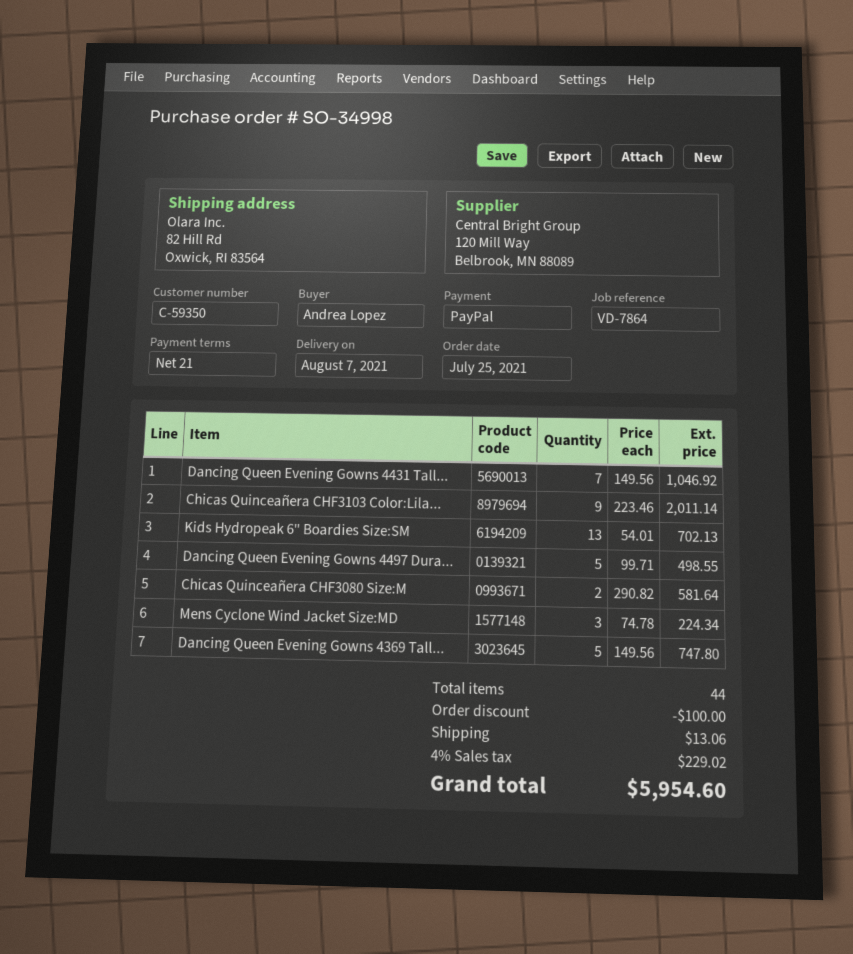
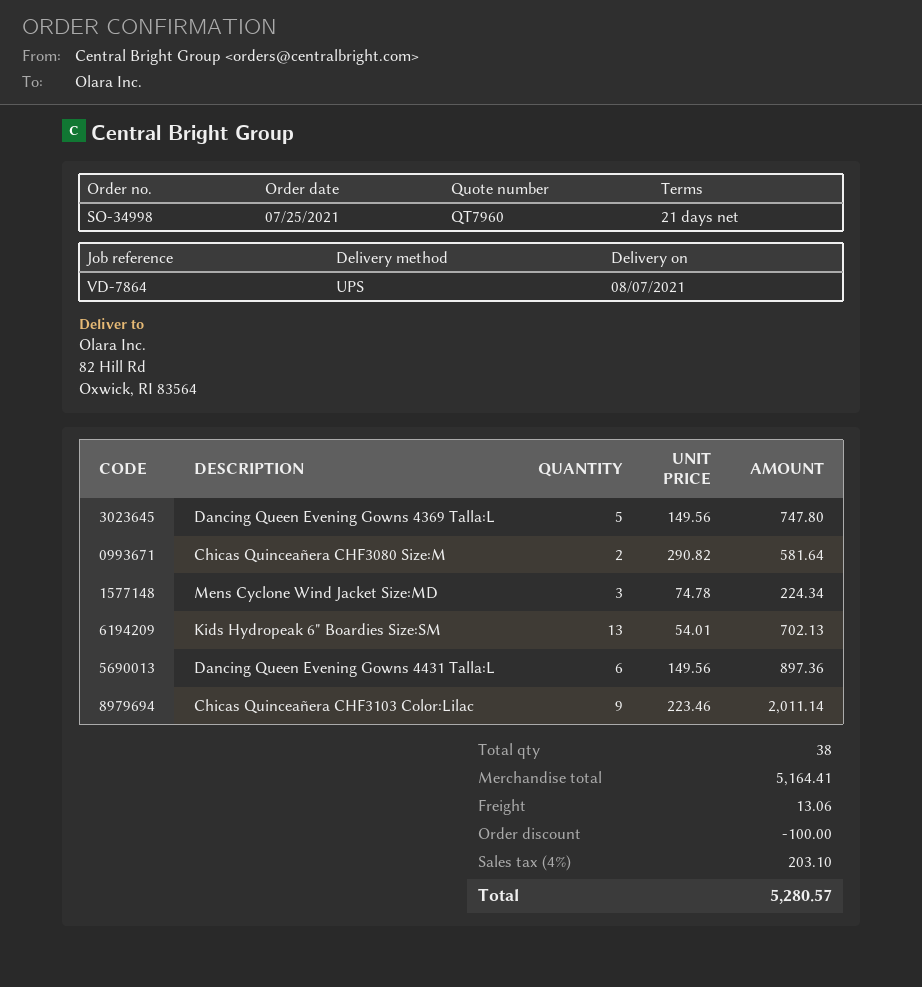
Dancing Queen Evening Gowns 4431 Tall...: 7 x 149.56 = 1046.92 -> 6 x 149.56 = 897.36
Dancing Queen Evening Gowns 4497 Dura...: 5 x 99.71 = 498.55 -> none
total quantity: 44 -> 38
tax: 4% = 229.02 -> 4% = 203.10
total: 5954.60 -> 5280.57

